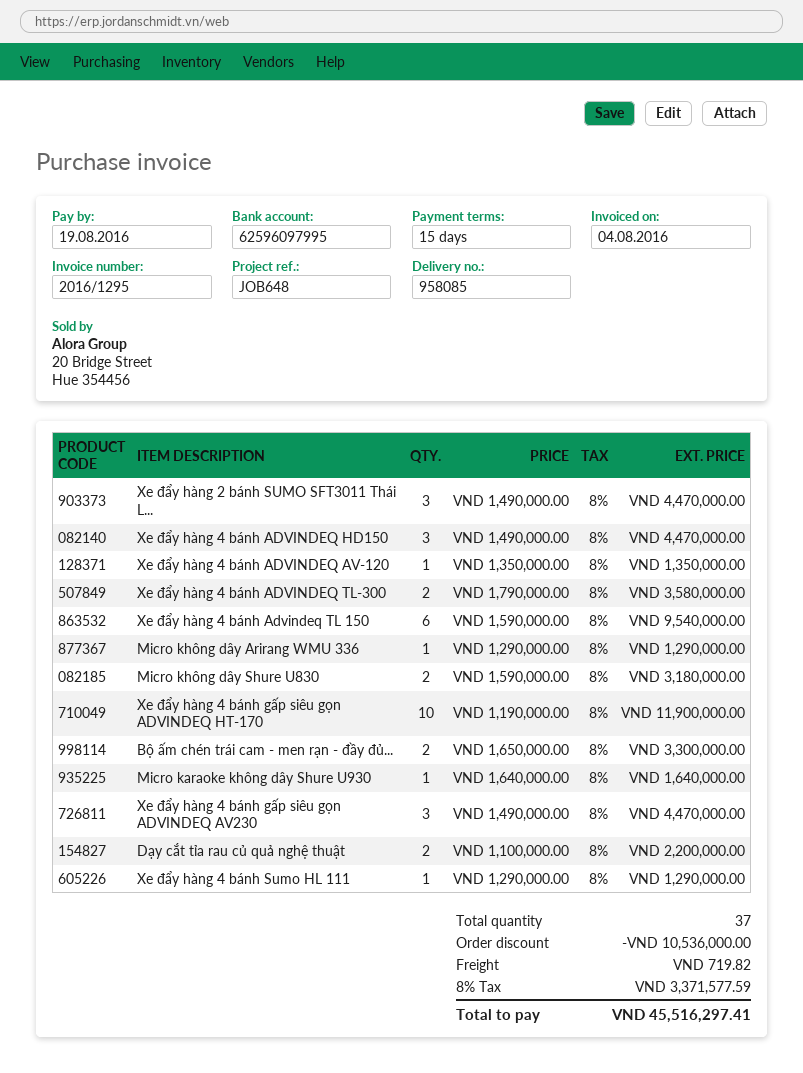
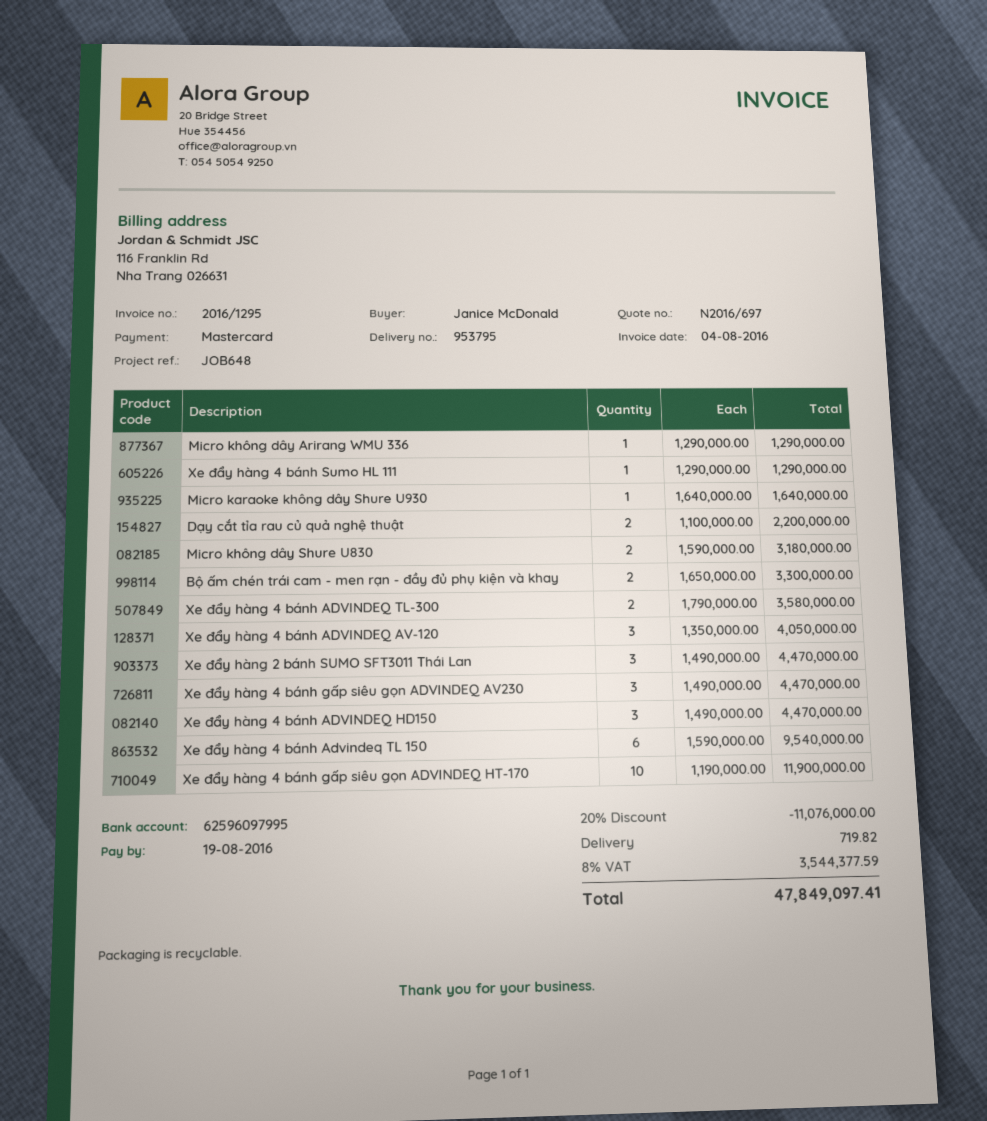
delivery note number: 958085 -> 953795
Xe đẩy hàng 4 bánh ADVINDEQ AV-120: 1 x 1350000.00 = 1350000.00 -> 3 x 1350000.00 = 4050000.00
discount: 10536000.00 -> 11076000.00
tax: 8% = 3371577.59 -> 8% = 3544377.59
total: 45516297.41 -> 47849097.41

